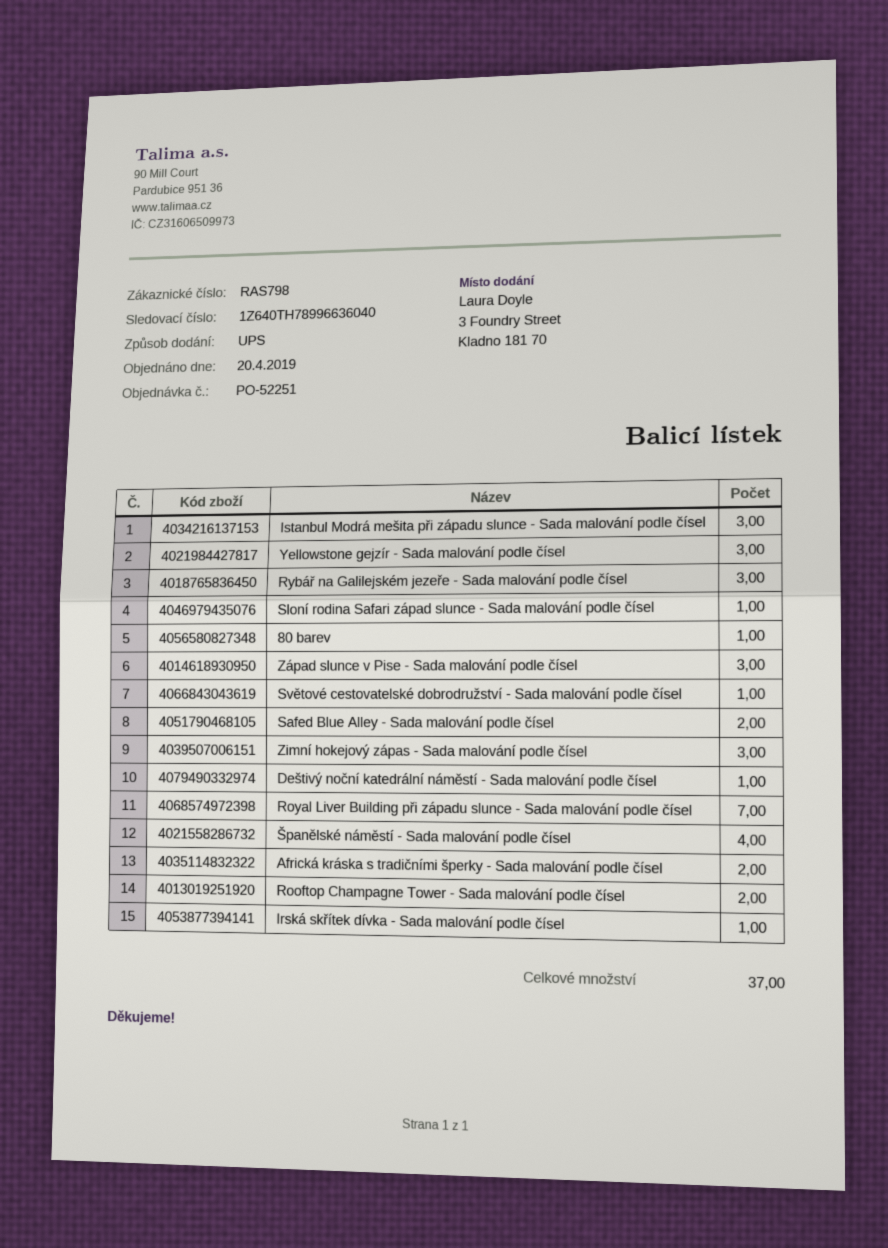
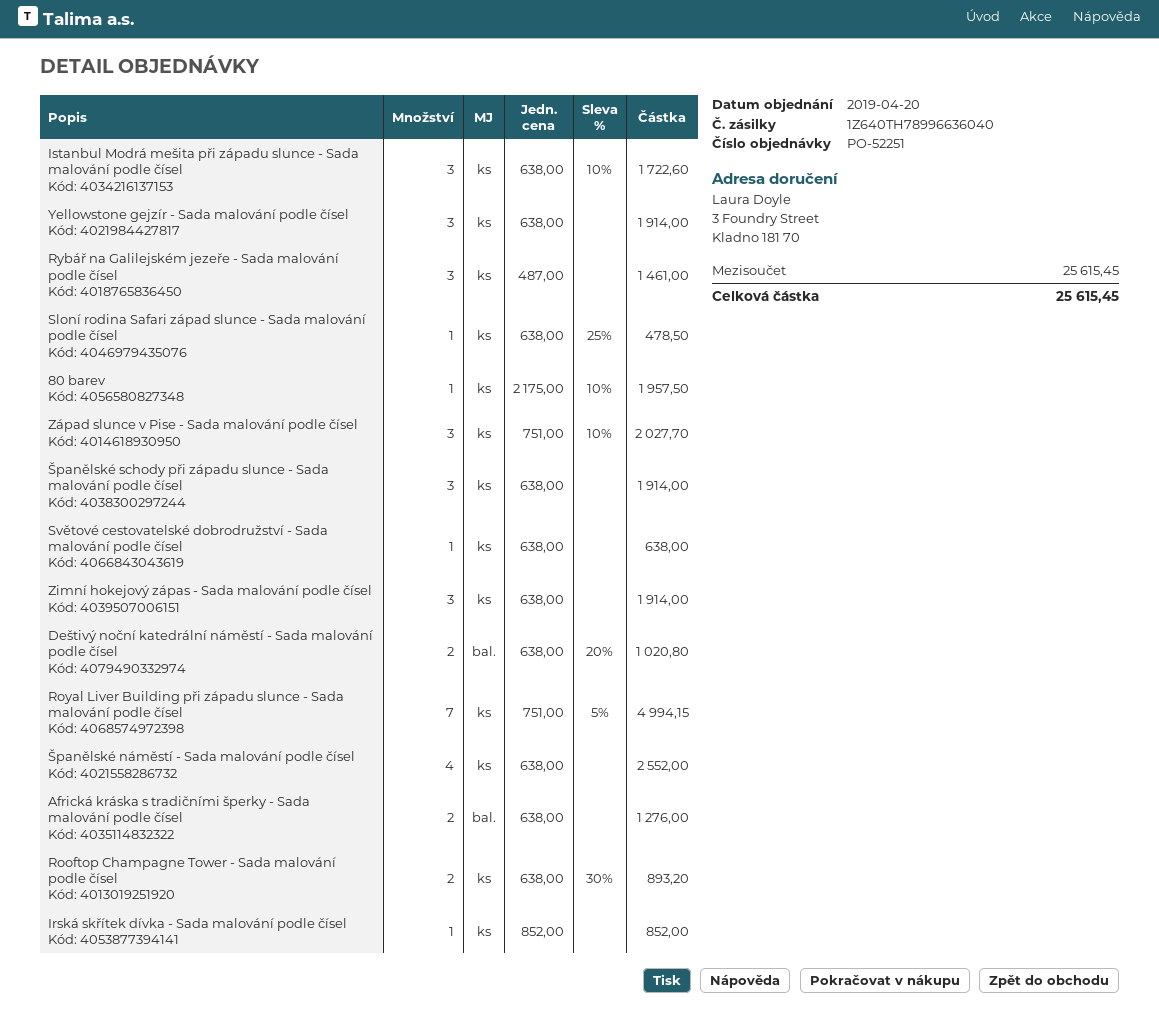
Safed Blue Alley - Sada malování podle čísel: 2 -> none
Deštivý noční katedrální náměstí - Sada malování podle čísel: 1 -> 2
Španělské schody při západu slunce - Sada malování podle čísel: none -> 3

